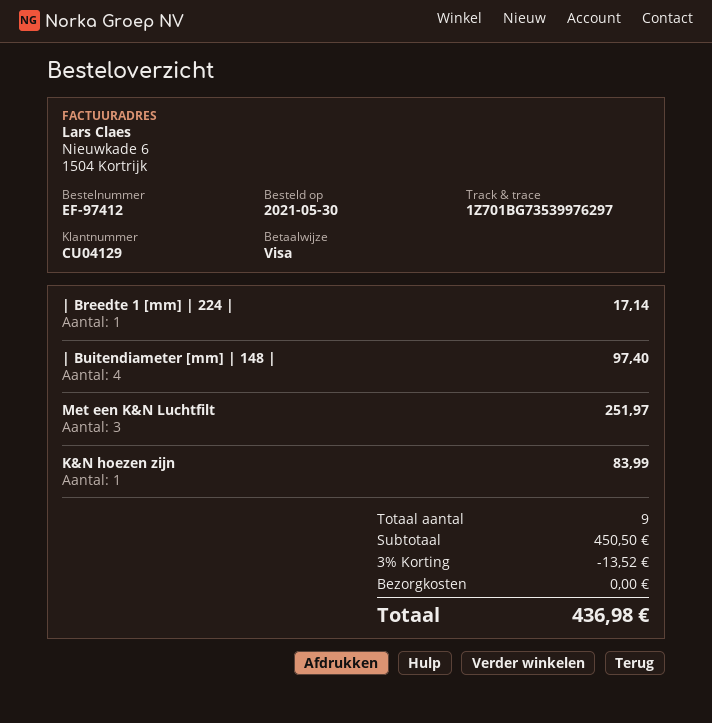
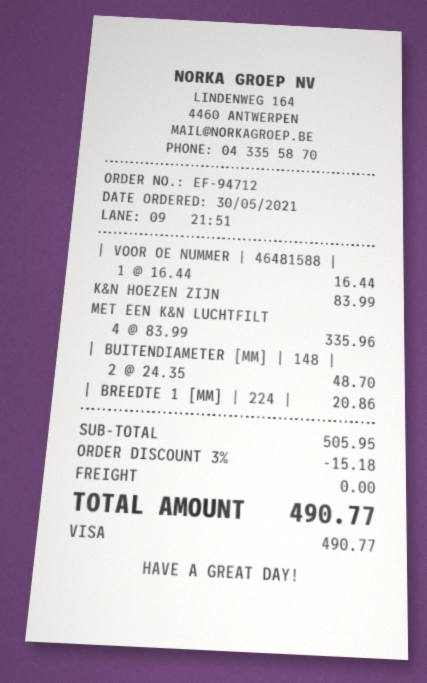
order number: EF-97412 -> EF-94712
| Breedte 1 [mm] | 224 |: 1 for 17.14 -> 1 for 20.86
| Buitendiameter [mm] | 148 |: 4 for 97.40 -> 2 for 48.70
Met een K&N Luchtfilt: 3 for 251.97 -> 4 for 335.96
| VOOR OE NUMMER | 46481588 |: none -> 1 for 16.44
subtotal: 450.50 -> 505.95
discount: 3% = 13.52 -> 3% = 15.18
total: 436.98 -> 490.77

